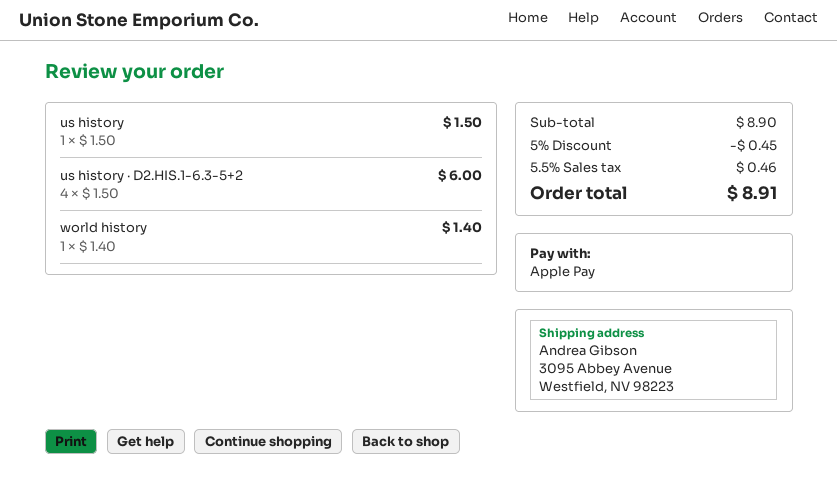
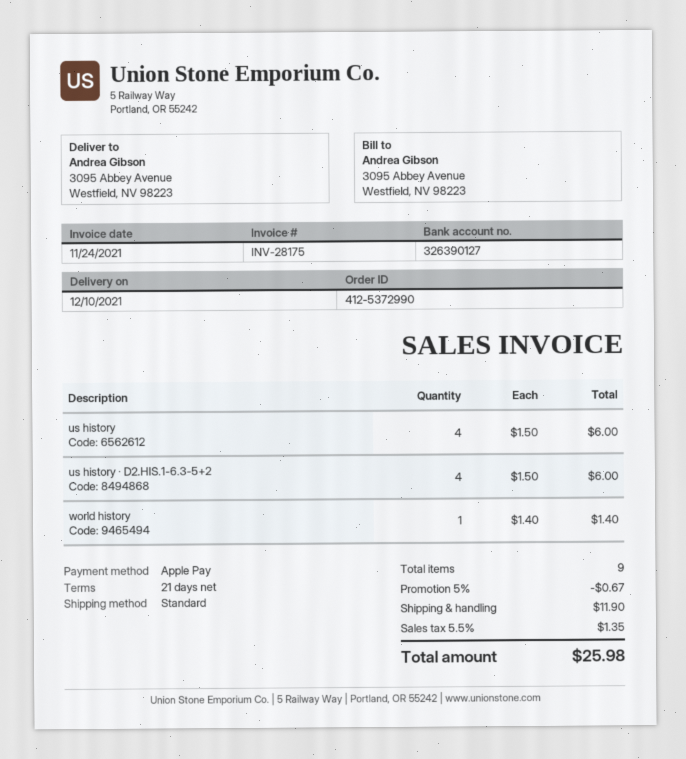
us history: 1 x 1.50 = 1.50 -> 4 x 1.50 = 6.00
discount: 5% = 0.45 -> 5% = 0.67
shipping: none -> 11.90
tax: 5.5% = 0.46 -> 5.5% = 1.35
total: 8.91 -> 25.98

